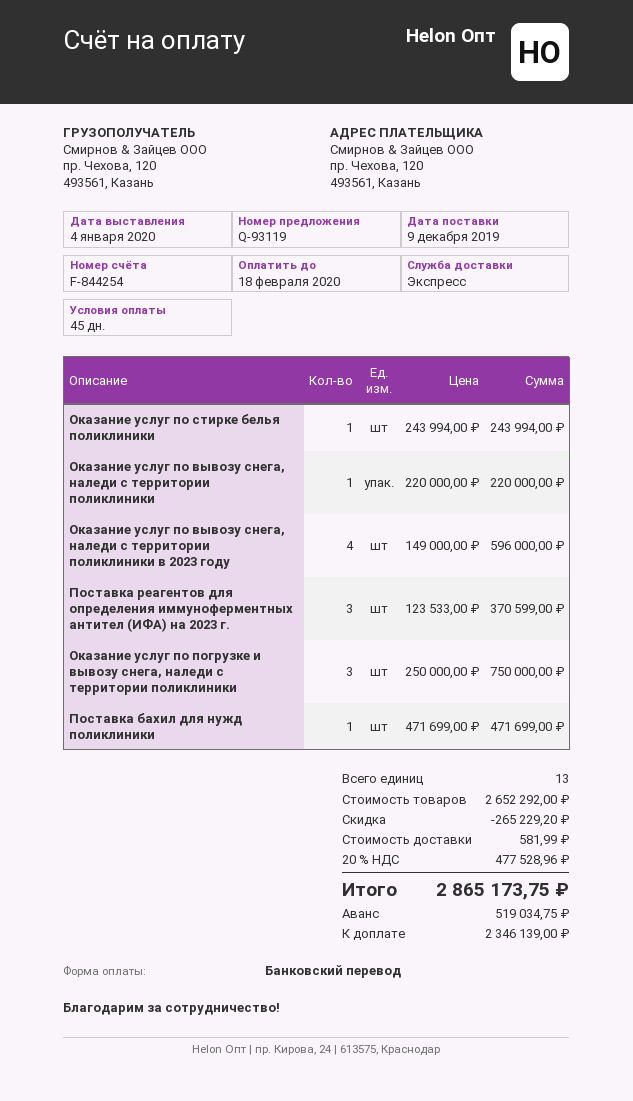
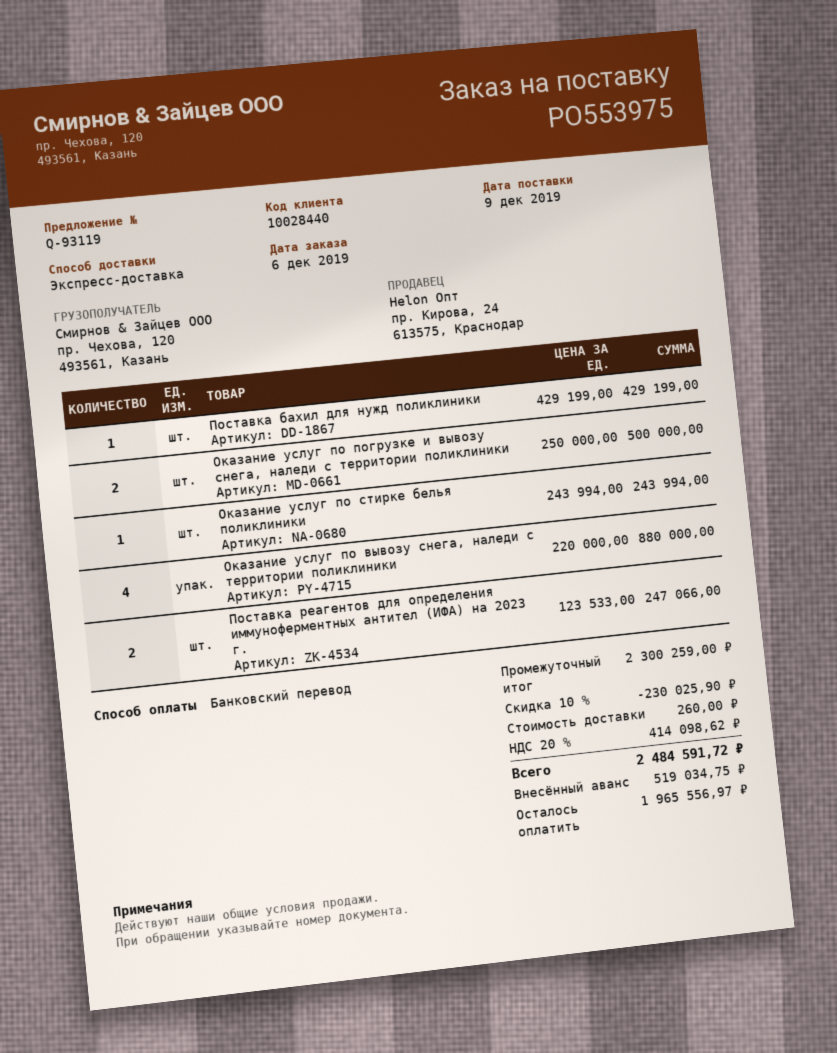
Оказание услуг по вывозу снега, наледи с территории поликлиники: 1 x 220000.00 = 220000.00 -> 4 x 220000.00 = 880000.00
Оказание услуг по вывозу снега, наледи с территории поликлиники в 2023 году: 4 x 149000.00 = 596000.00 -> none
Поставка реагентов для определения иммуноферментных антител (ИФА) на 2023 г.: 3 x 123533.00 = 370599.00 -> 2 x 123533.00 = 247066.00
Оказание услуг по погрузке и вывозу снега, наледи с территории поликлиники: 3 x 250000.00 = 750000.00 -> 2 x 250000.00 = 500000.00
Поставка бахил для нужд поликлиники: 1 x 471699.00 = 471699.00 -> 1 x 429199.00 = 429199.00
subtotal: 2652292.00 -> 2300259.00
discount: 265229.20 -> 230025.90
shipping: 581.99 -> 260.00
tax: 20% = 477528.96 -> 20% = 414098.62
total: 2865173.75 -> 2484591.72
balance: 2346139.00 -> 1965556.97

